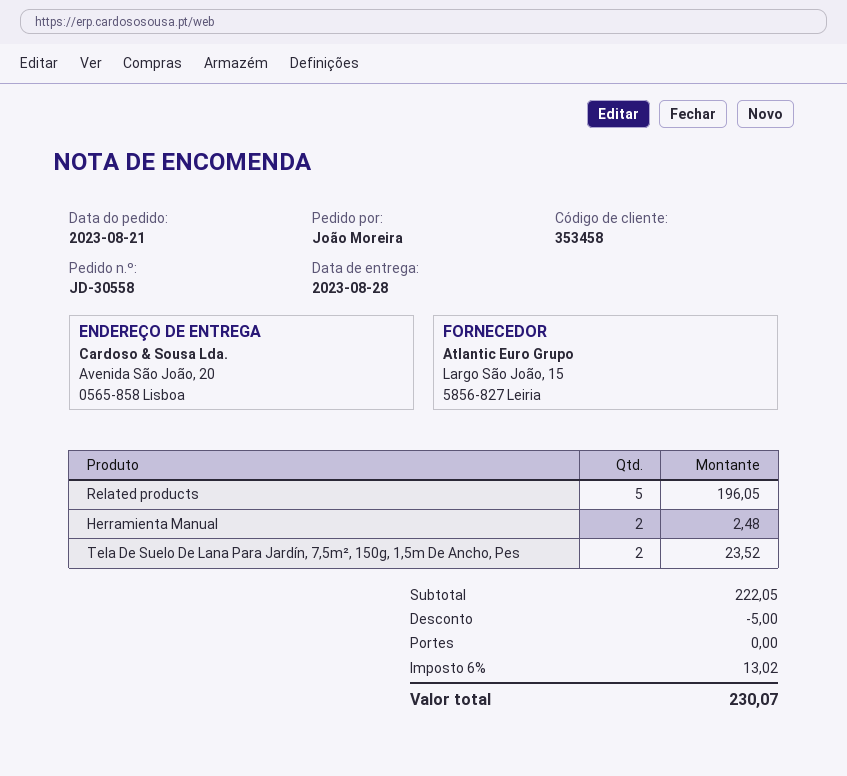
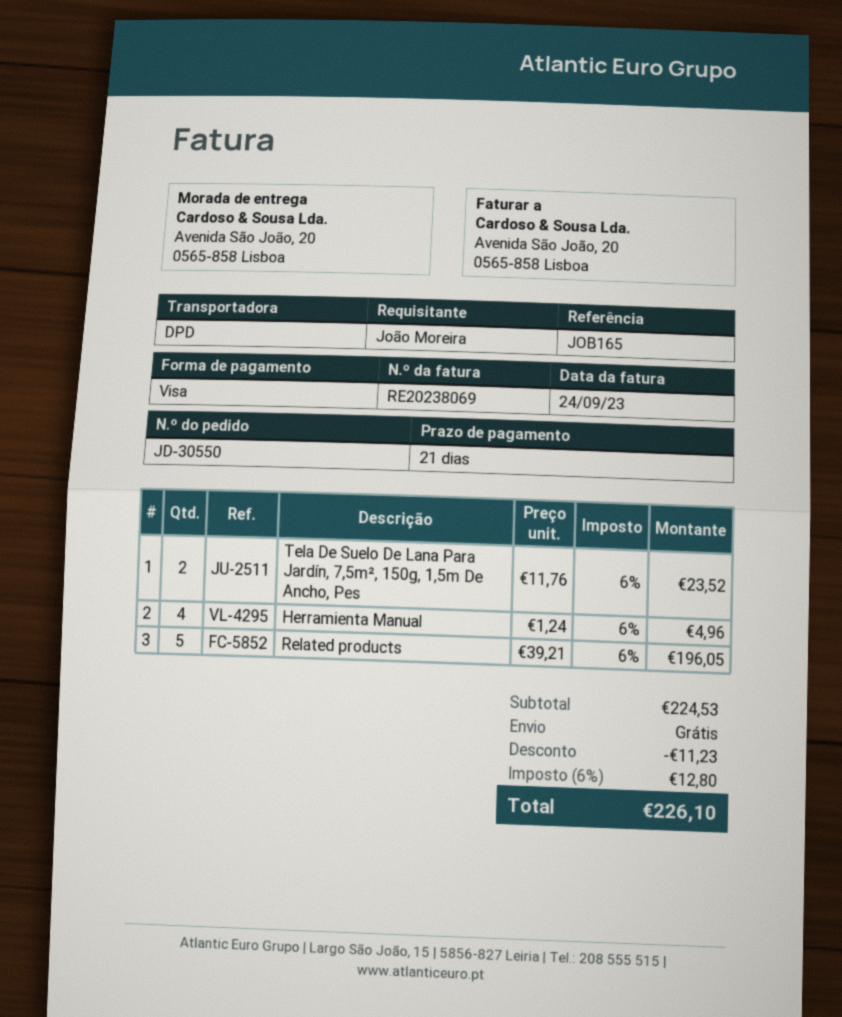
order number: JD-30558 -> JD-30550
Herramienta Manual: 2 for 2.48 -> 4 for 4.96
subtotal: 222.05 -> 224.53
discount: 5.00 -> 11.23
tax: 6% = 13.02 -> 6% = 12.80
total: 230.07 -> 226.10

